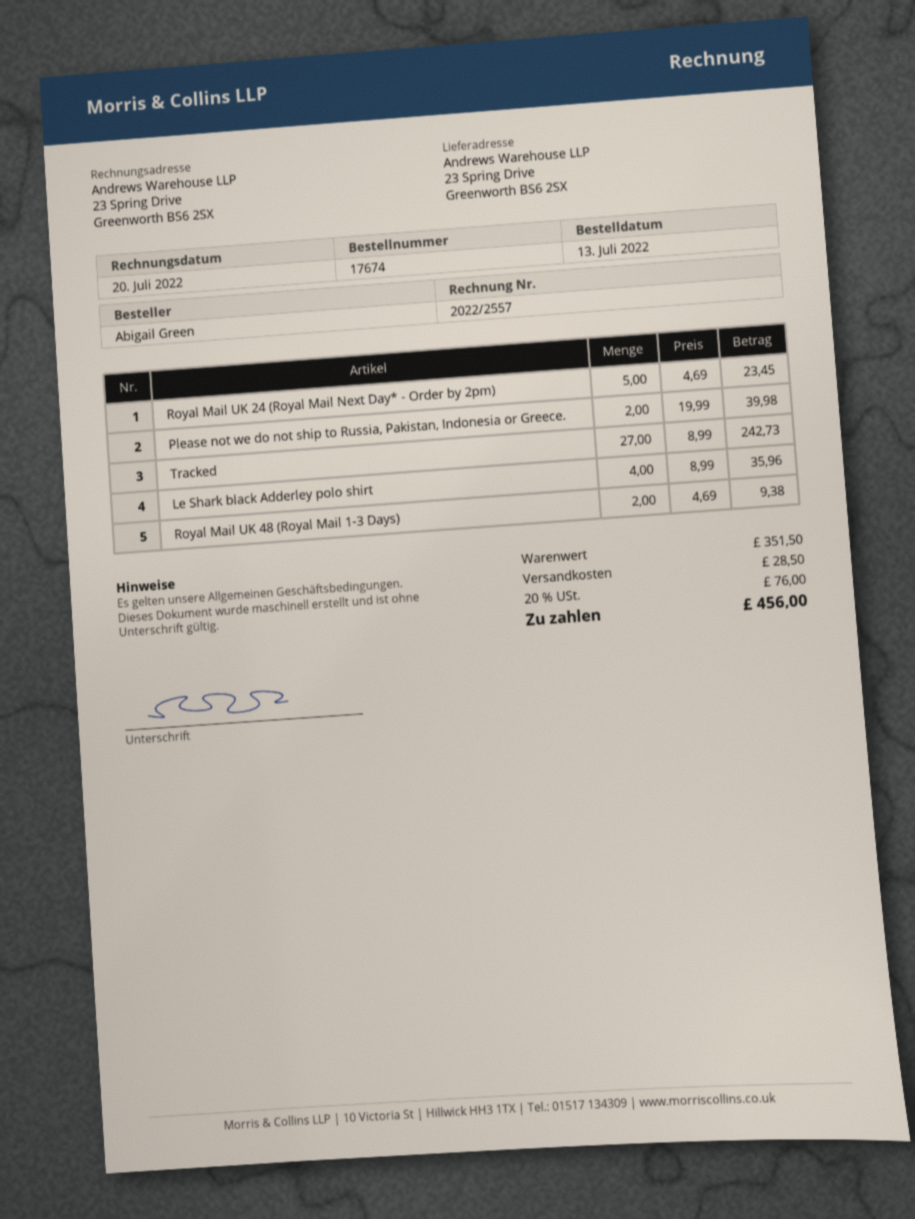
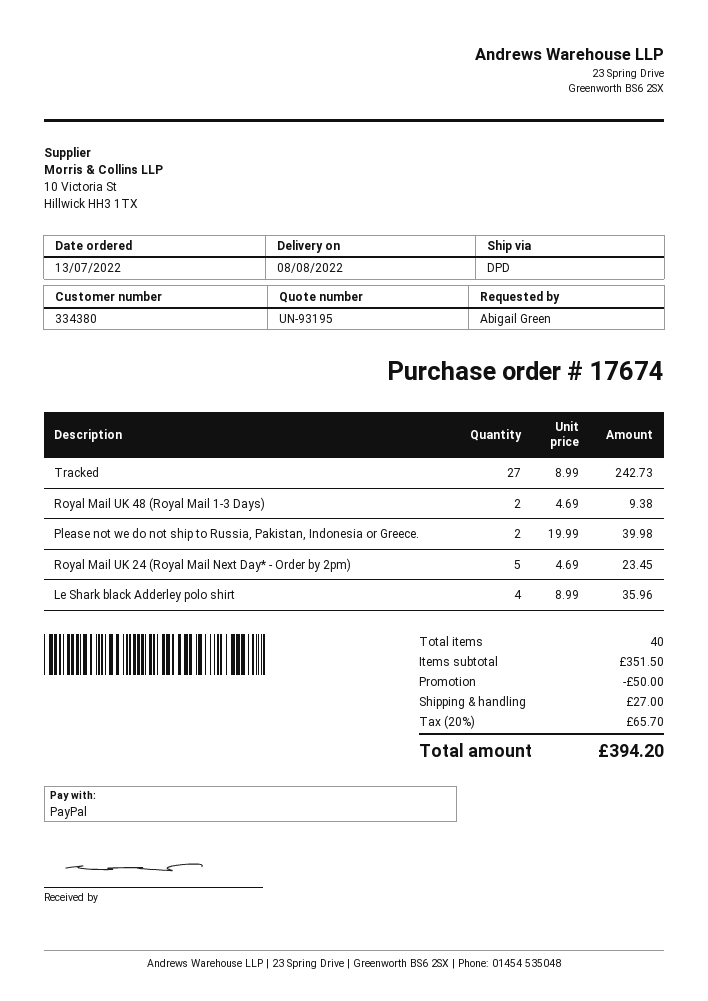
discount: none -> 50.00
shipping: 28.50 -> 27.00
tax: 20% = 76.00 -> 20% = 65.70
total: 456.00 -> 394.20

